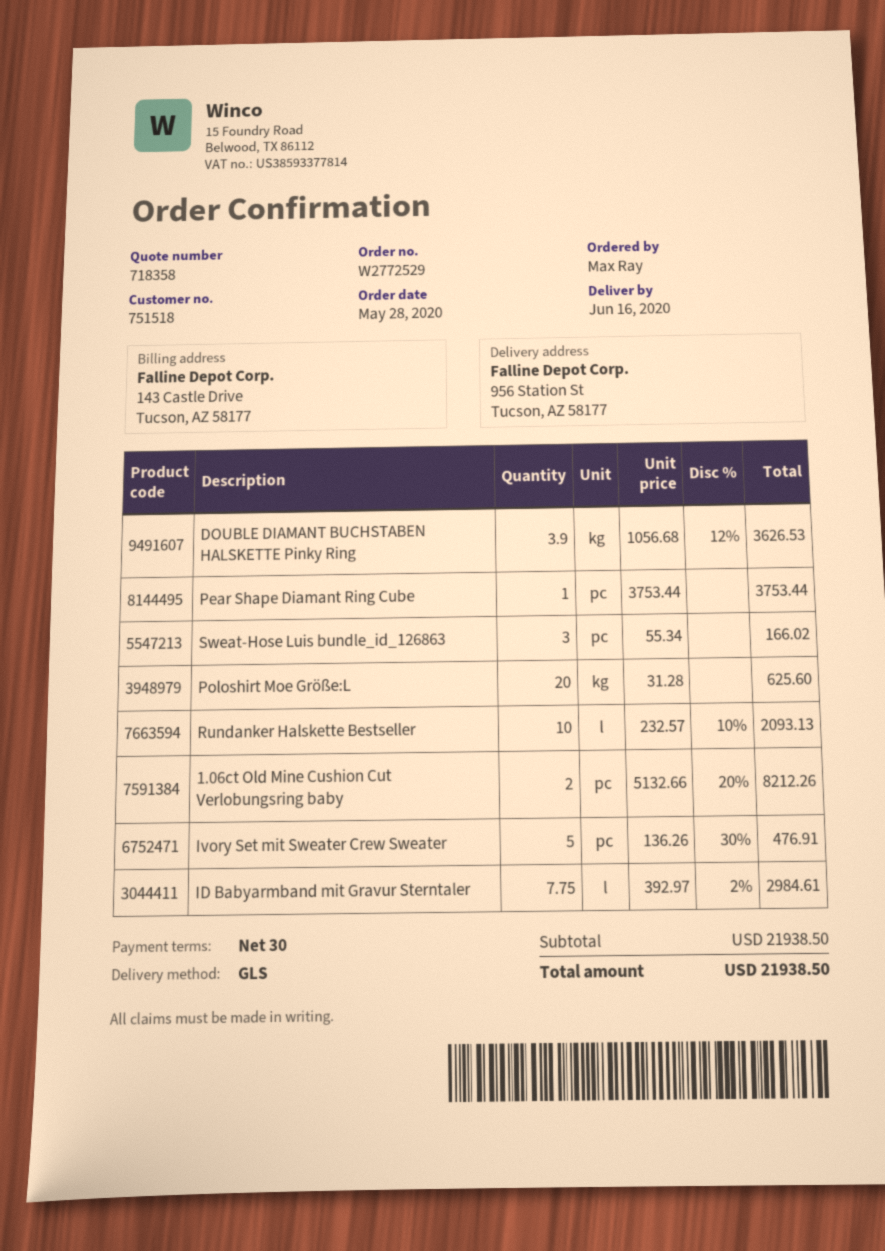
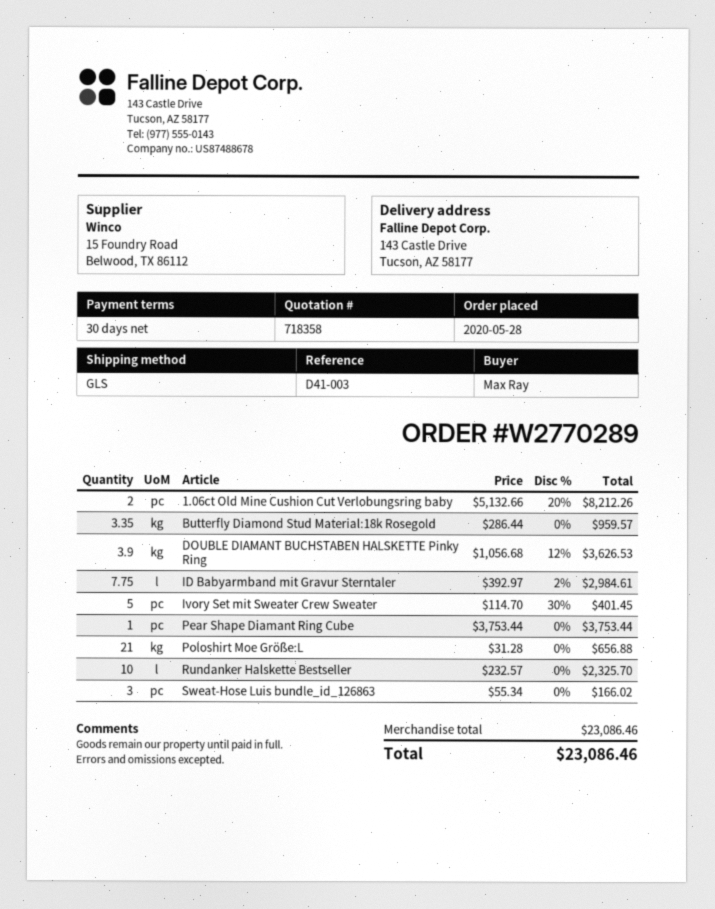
order number: W2772529 -> W2770289
ship to: 956 Station St, Tucson, AZ 58177 -> 143 Castle Drive, Tucson, AZ 58177
Poloshirt Moe Größe:L: 20 x 31.28 = 625.60 -> 21 x 31.28 = 656.88
Rundanker Halskette Bestseller: 10 x 232.57 - 10% = 2093.13 -> 10 x 232.57 = 2325.70
Ivory Set mit Sweater Crew Sweater: 5 x 136.26 - 30% = 476.91 -> 5 x 114.70 - 30% = 401.45
Butterfly Diamond Stud Material:18k Rosegold: none -> 3.35 x 286.44 = 959.57
subtotal: 21938.50 -> 23086.46
total: 21938.50 -> 23086.46

